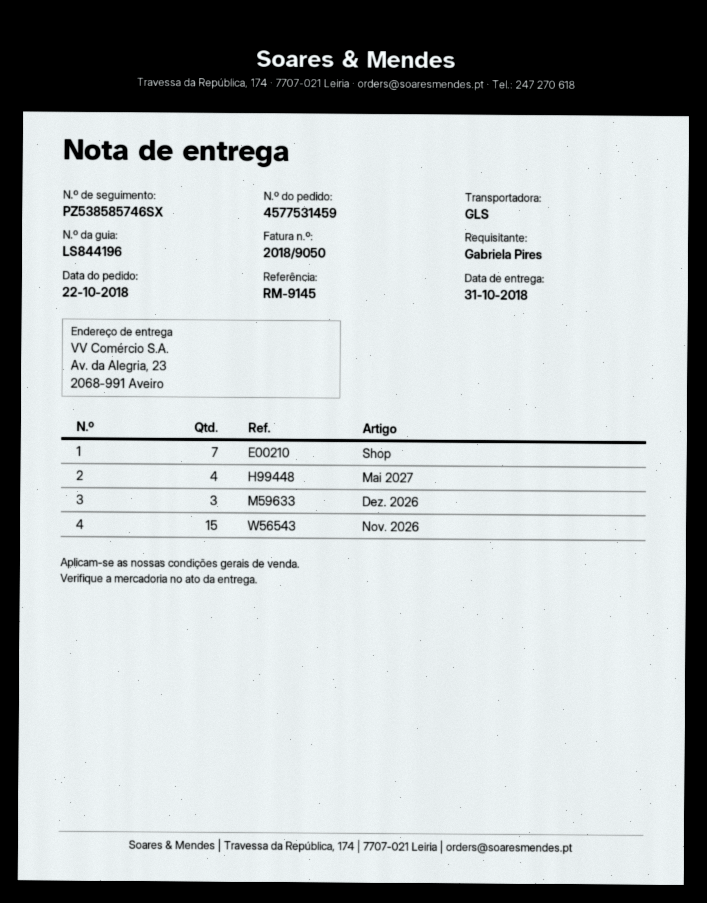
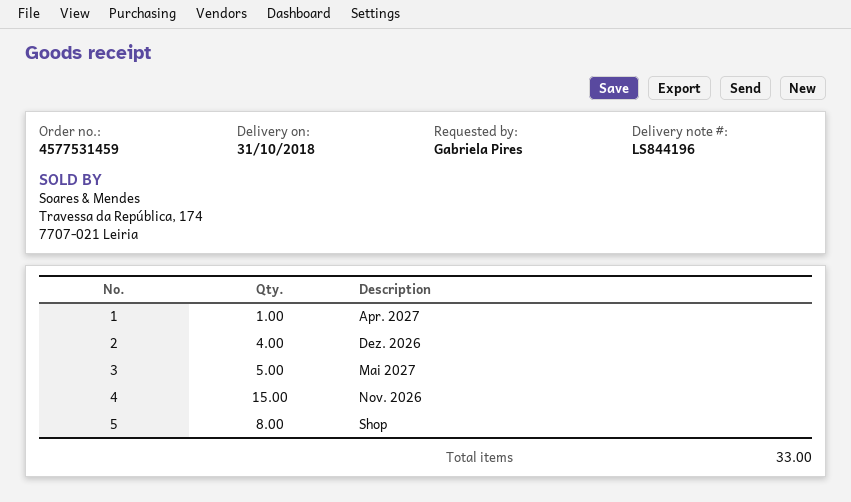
Shop: 7 -> 8
Mai 2027: 4 -> 5
Dez. 2026: 3 -> 4
Apr. 2027: none -> 1

